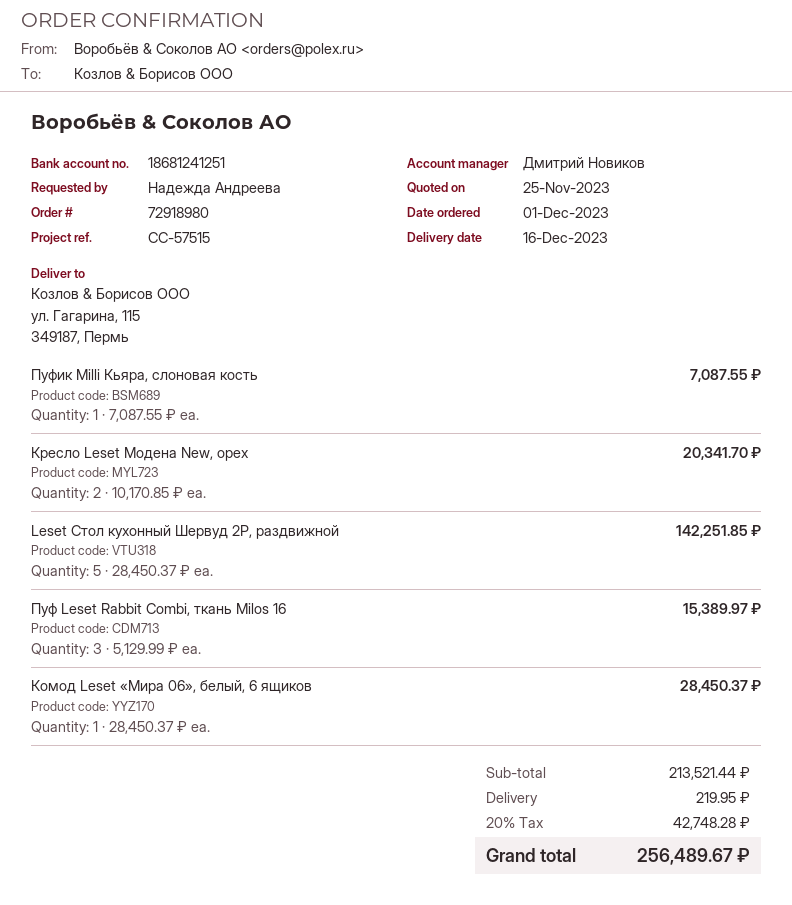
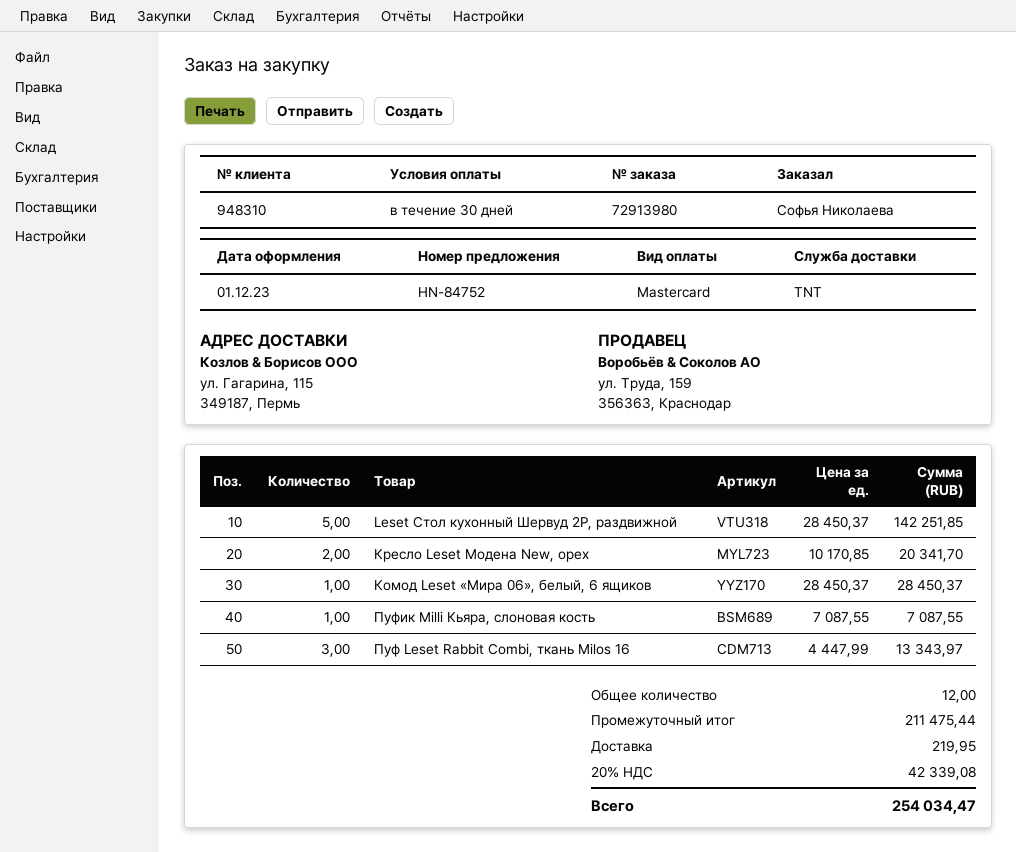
order number: 72918980 -> 72913980
ordered by: Надежда Андреева -> Софья Николаева
Пуф Leset Rabbit Combi, ткань Milos 16: 3 x 5129.99 = 15389.97 -> 3 x 4447.99 = 13343.97
subtotal: 213521.44 -> 211475.44
tax: 20% = 42748.28 -> 20% = 42339.08
total: 256489.67 -> 254034.47

